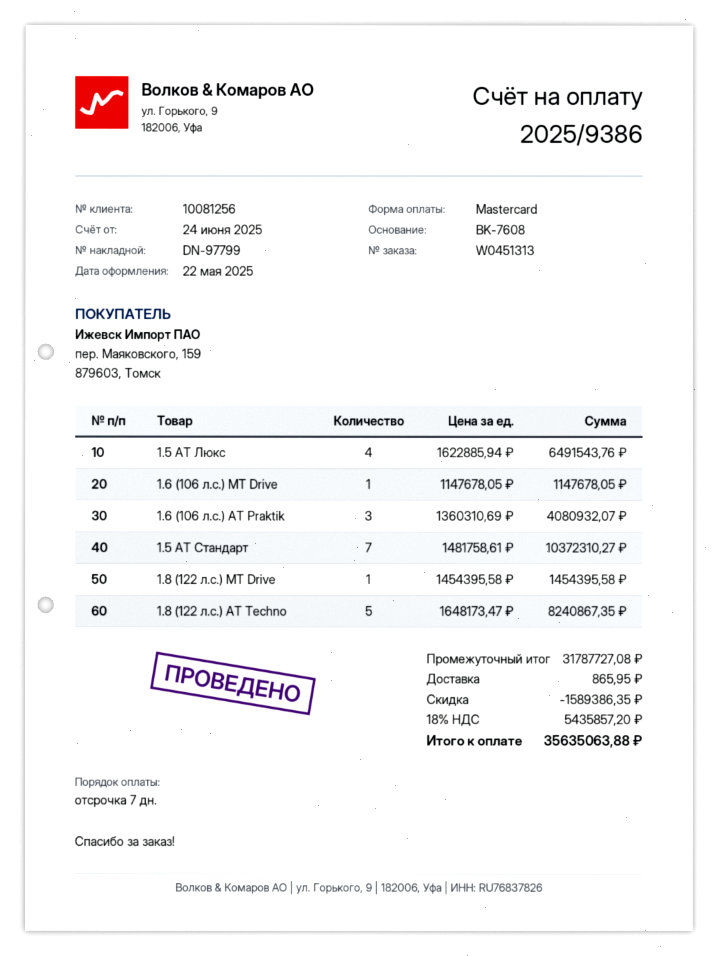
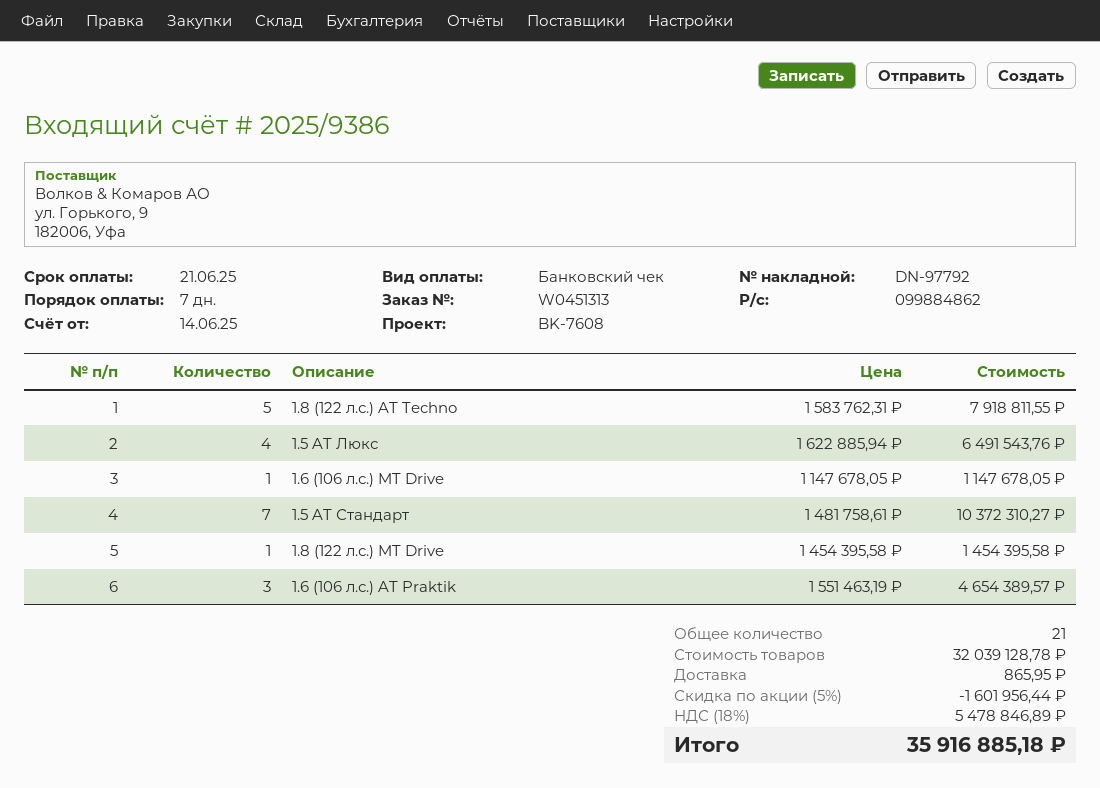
delivery note number: DN-97799 -> DN-97792
invoice date: 2025-06-24 -> 2025-06-14
payment method: Mastercard -> cheque
1.6 (106 л.с.) AT Praktik: 3 x 1360310.69 = 4080932.07 -> 3 x 1551463.19 = 4654389.57
1.8 (122 л.с.) AT Techno: 5 x 1648173.47 = 8240867.35 -> 5 x 1583762.31 = 7918811.55
subtotal: 31787727.08 -> 32039128.78
discount: 1589386.35 -> 1601956.44
tax: 18% = 5435857.20 -> 18% = 5478846.89
total: 35635063.88 -> 35916885.18

